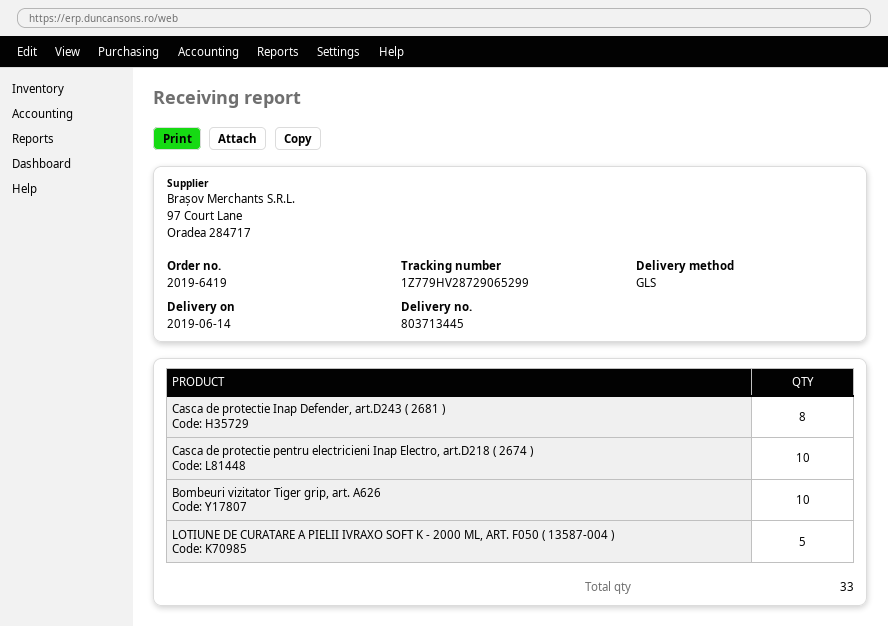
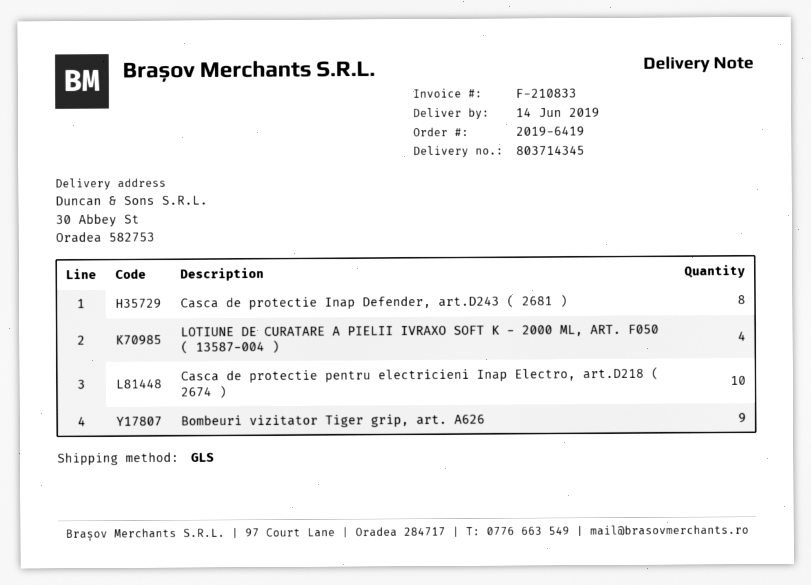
delivery note number: 803713445 -> 803714345
Bombeuri vizitator Tiger grip, art. A626: 10 -> 9
LOTIUNE DE CURATARE A PIELII IVRAXO SOFT K - 2000 ML, ART. F050 ( 13587-004 ): 5 -> 4

